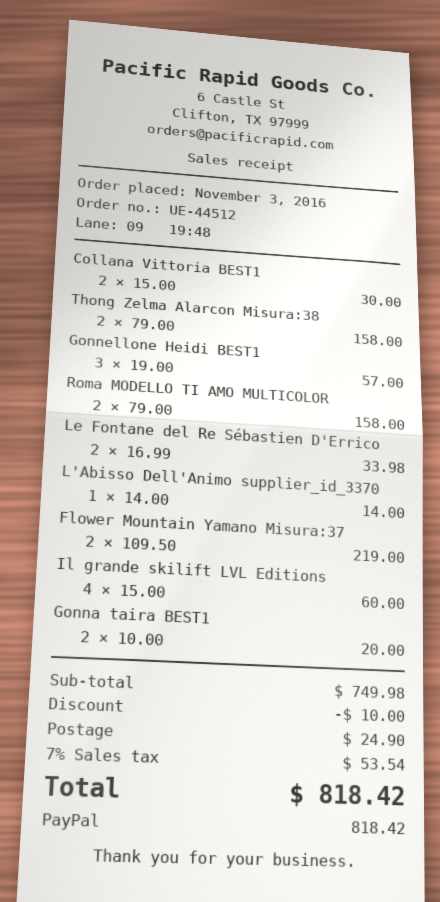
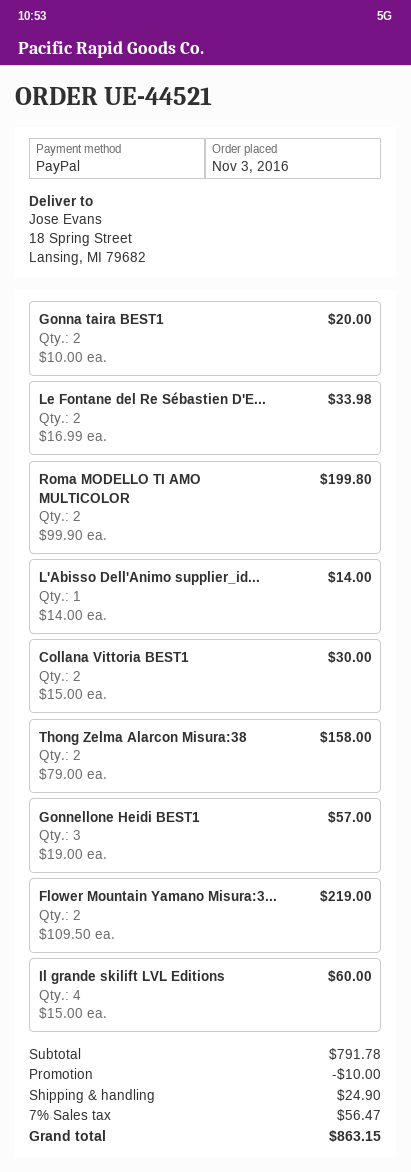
order number: UE-44512 -> UE-44521
Roma MODELLO TI AMO MULTICOLOR: 2 x 79.00 = 158.00 -> 2 x 99.90 = 199.80
subtotal: 749.98 -> 791.78
tax: 7% = 53.54 -> 7% = 56.47
total: 818.42 -> 863.15

